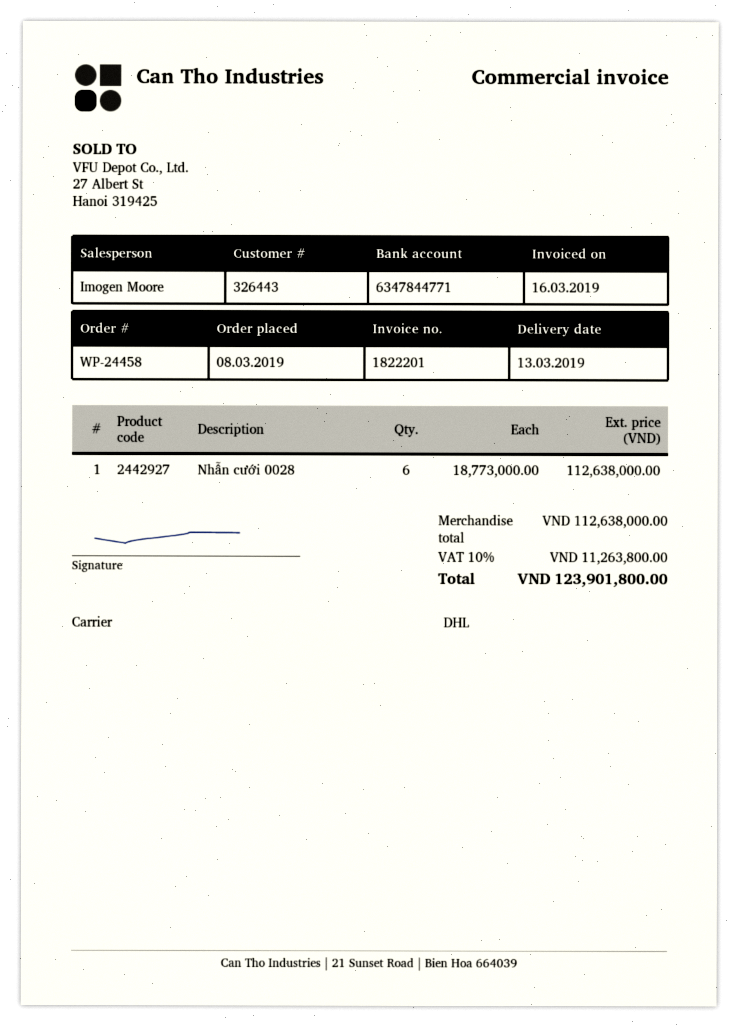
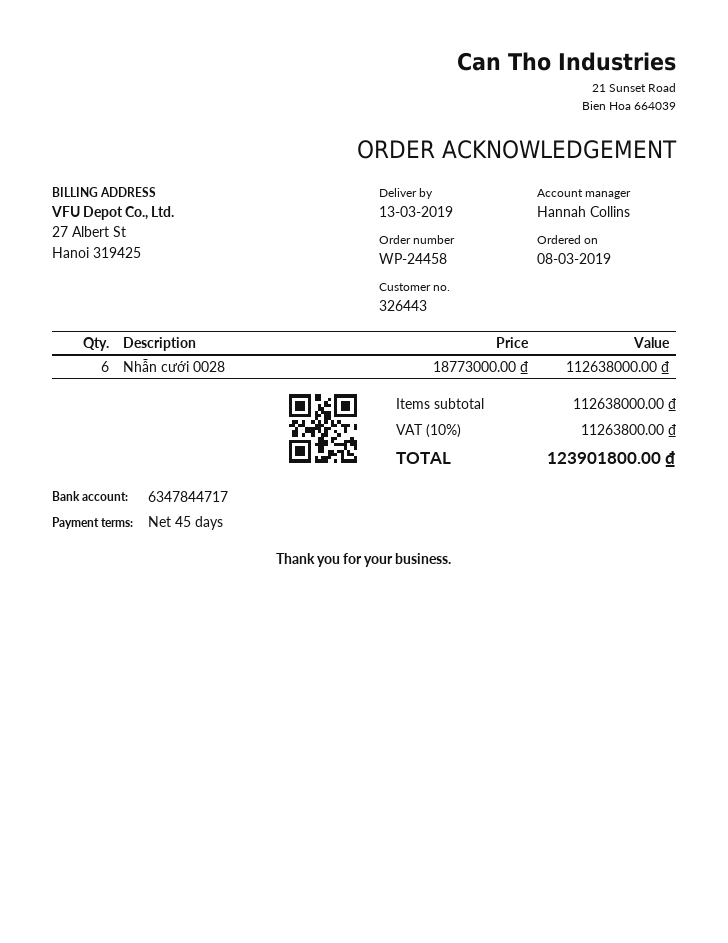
sales rep: Imogen Moore -> Hannah Collins
bank account: 6347844771 -> 6347844717

